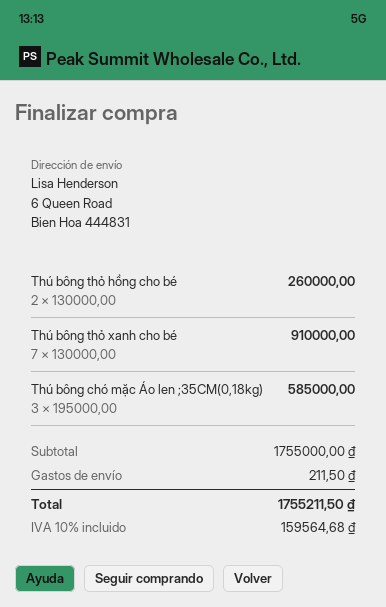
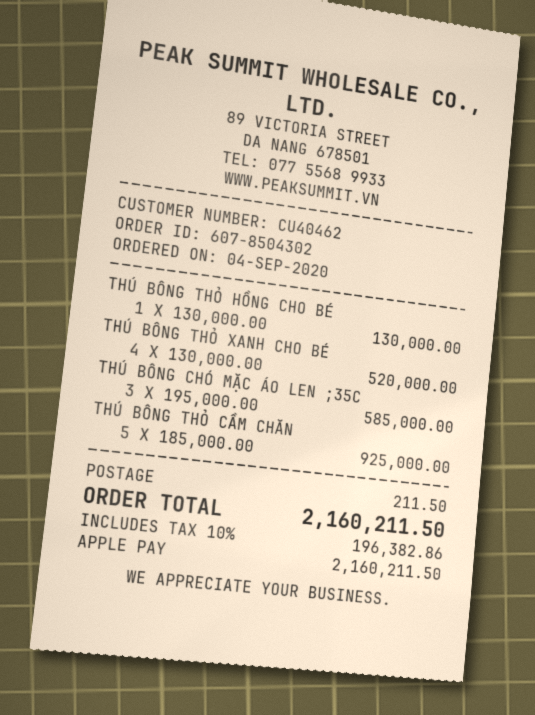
Thú bông thỏ hồng cho bé: 2 x 130000.00 = 260000.00 -> 1 x 130000.00 = 130000.00
Thú bông thỏ xanh cho bé: 7 x 130000.00 = 910000.00 -> 4 x 130000.00 = 520000.00
THÚ BÔNG THỎ CẦM CHĂN: none -> 5 x 185000.00 = 925000.00
tax: 10% = 159564.68 -> 10% = 196382.86
total: 1755211.50 -> 2160211.50

